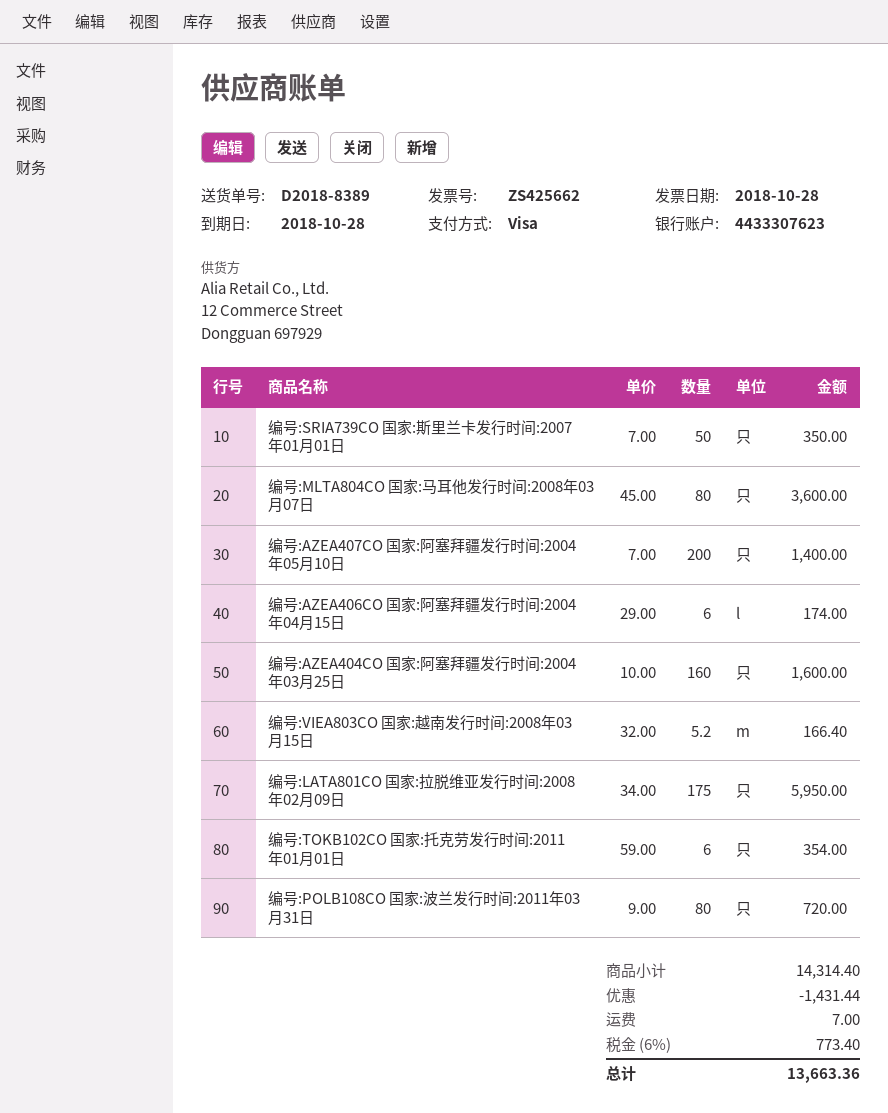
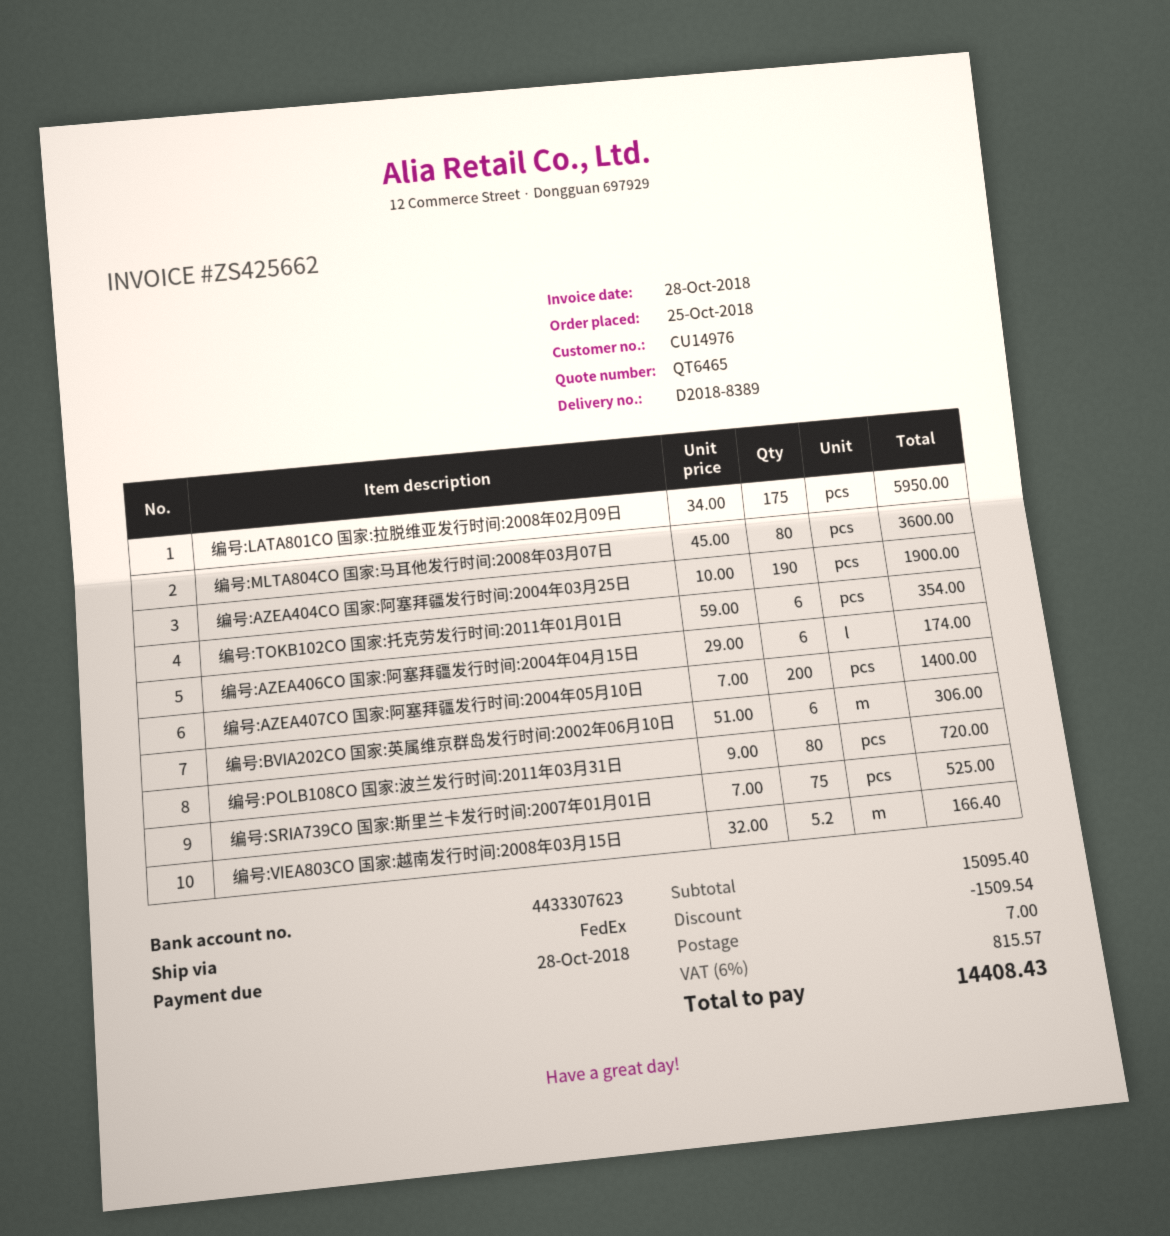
编号:SRIA739CO 国家:斯里兰卡发行时间:2007年01月01日: 50 x 7.00 = 350.00 -> 75 x 7.00 = 525.00
编号:AZEA404CO 国家:阿塞拜疆发行时间:2004年03月25日: 160 x 10.00 = 1600.00 -> 190 x 10.00 = 1900.00
编号:BVIA202CO 国家:英属维京群岛发行时间:2002年06月10日: none -> 6 x 51.00 = 306.00
subtotal: 14314.40 -> 15095.40
discount: 1431.44 -> 1509.54
tax: 6% = 773.40 -> 6% = 815.57
total: 13663.36 -> 14408.43

